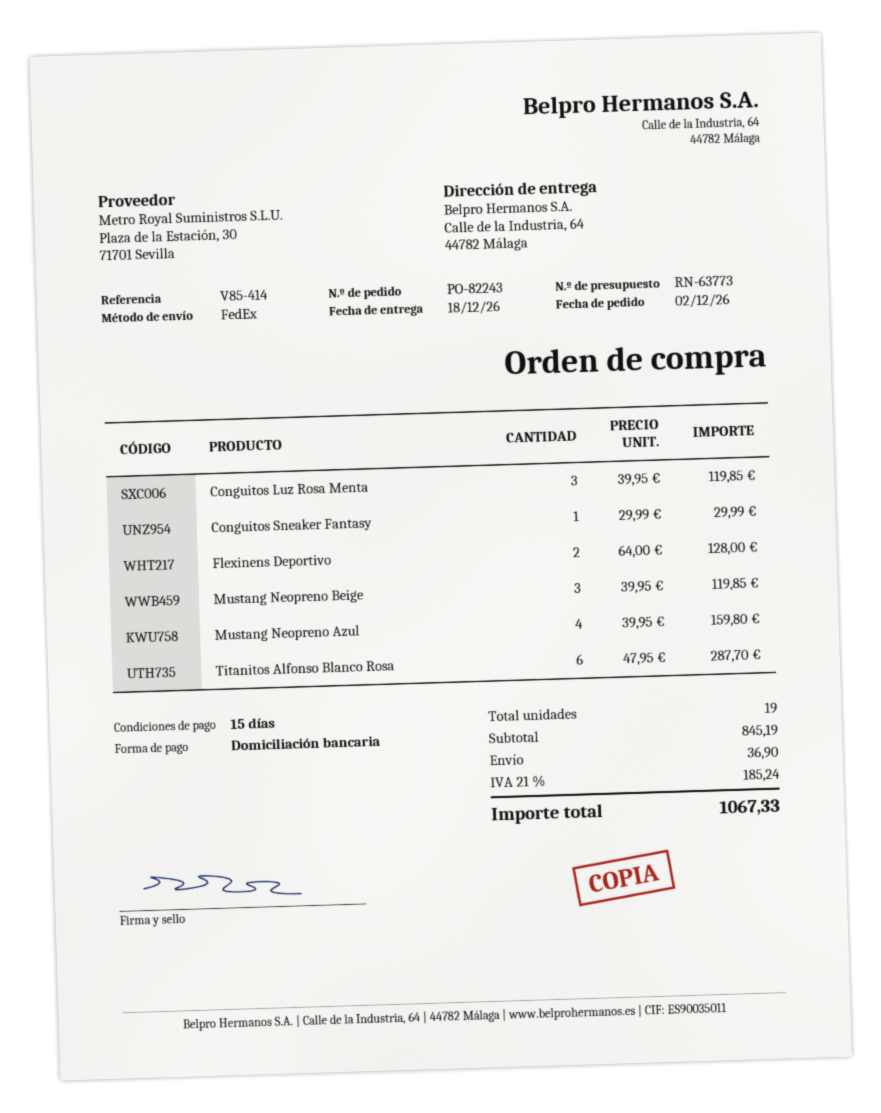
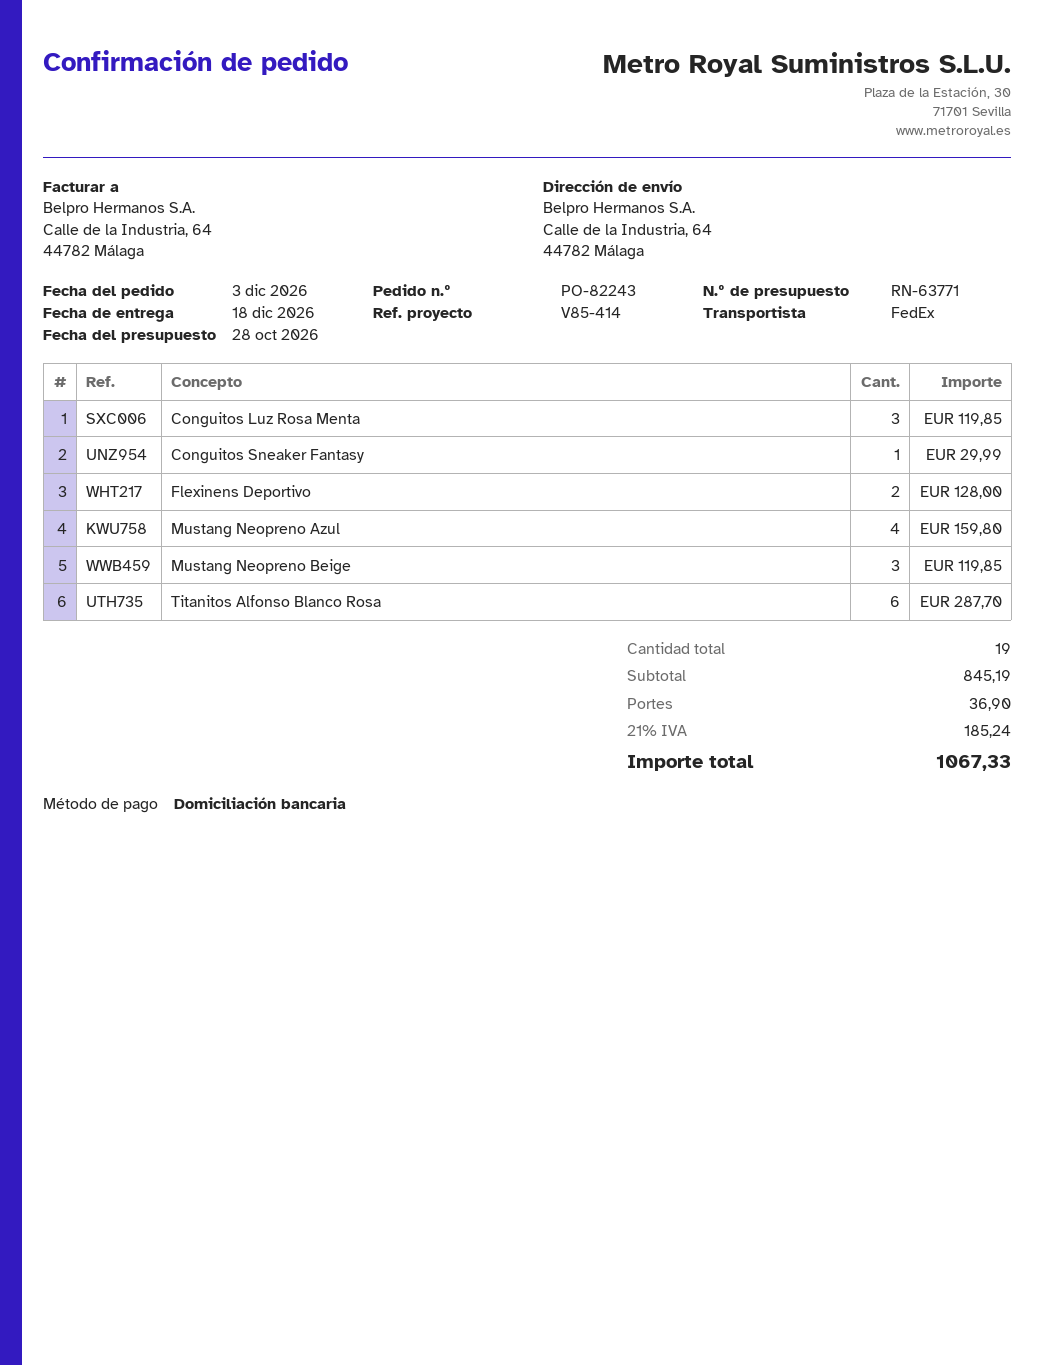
quote number: RN-63773 -> RN-63771
order date: 2026-12-02 -> 2026-12-03

